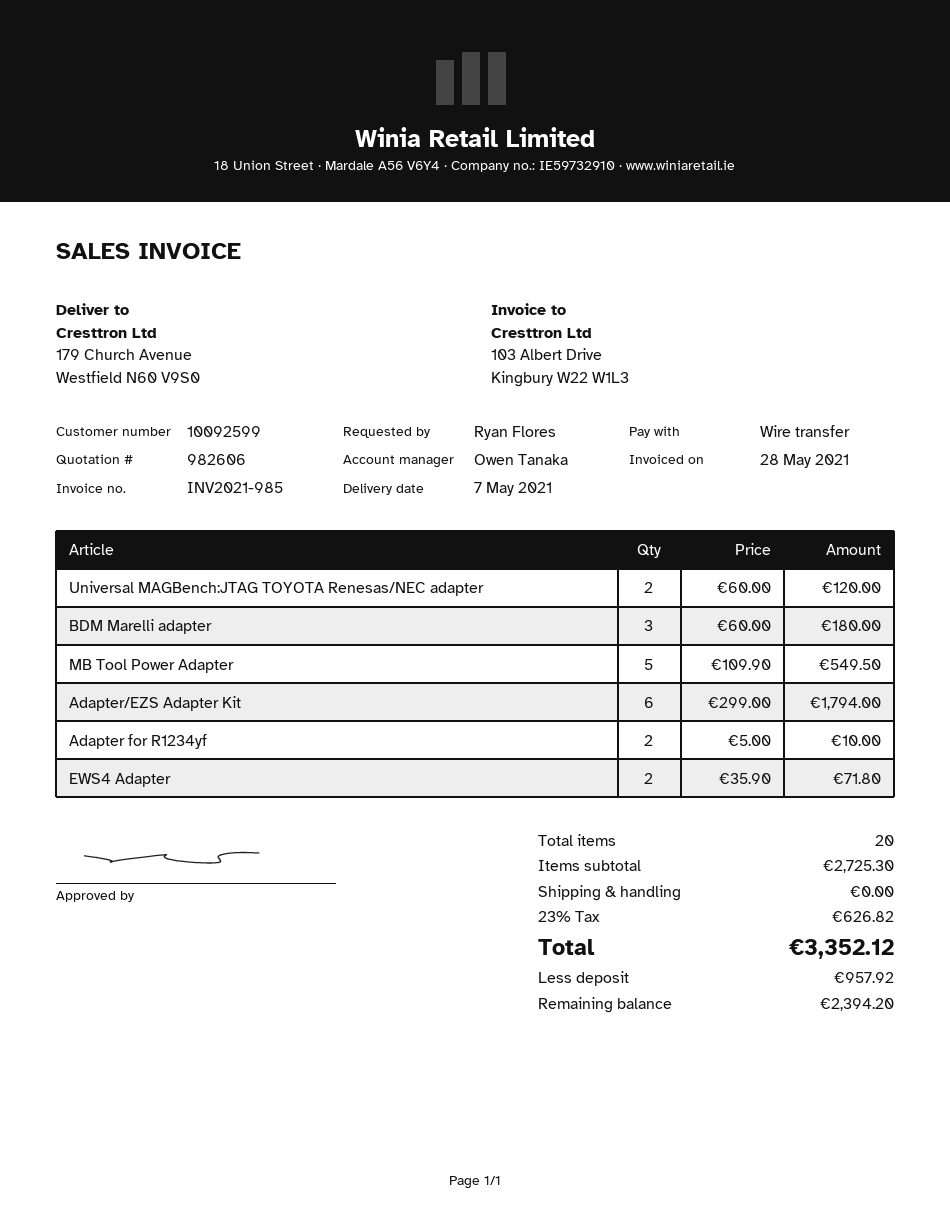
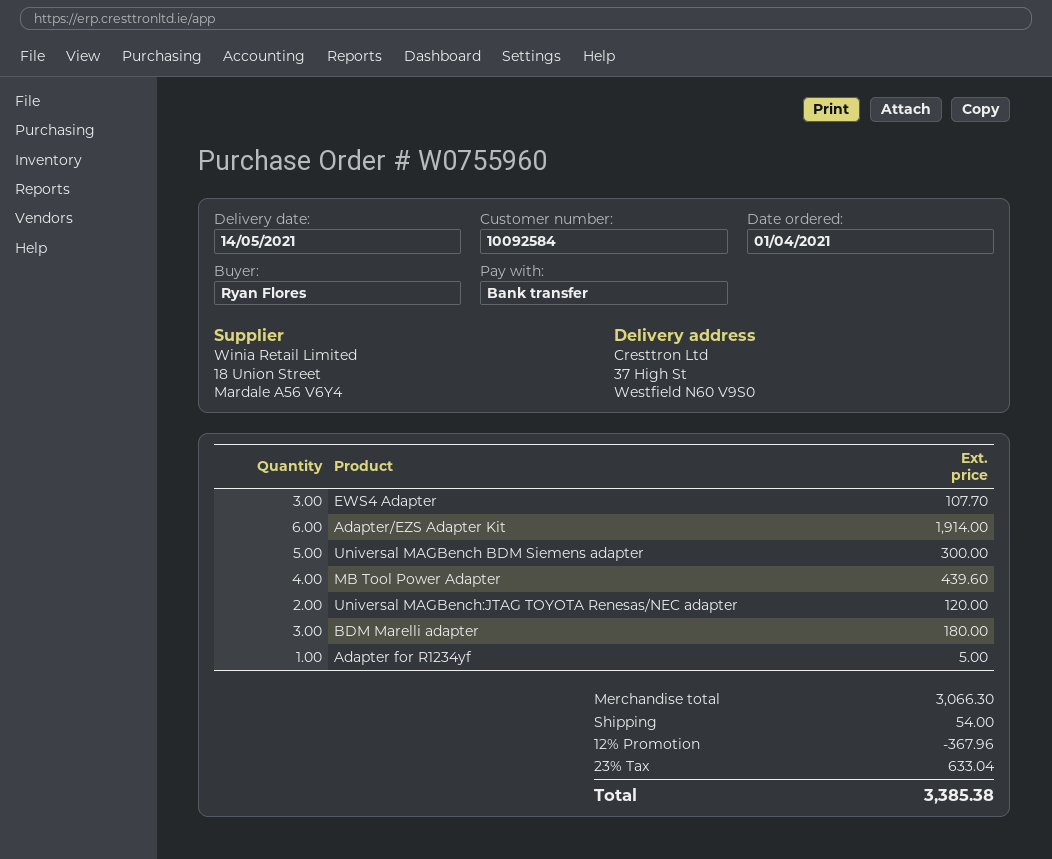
delivery date: 2021-05-07 -> 2021-05-14
customer number: 10092599 -> 10092584
ship to: 179 Church Avenue, Westfield N60 V9S0 -> 37 High St, Westfield N60 V9S0
MB Tool Power Adapter: 5 for 549.50 -> 4 for 439.60
Adapter/EZS Adapter Kit: 6 for 1794.00 -> 6 for 1914.00
Adapter for R1234yf: 2 for 10.00 -> 1 for 5.00
EWS4 Adapter: 2 for 71.80 -> 3 for 107.70
Universal MAGBench BDM Siemens adapter: none -> 5 for 300.00
subtotal: 2725.30 -> 3066.30
discount: none -> 12% = 367.96
shipping: 0.00 -> 54.00
tax: 23% = 626.82 -> 23% = 633.04
total: 3352.12 -> 3385.38

